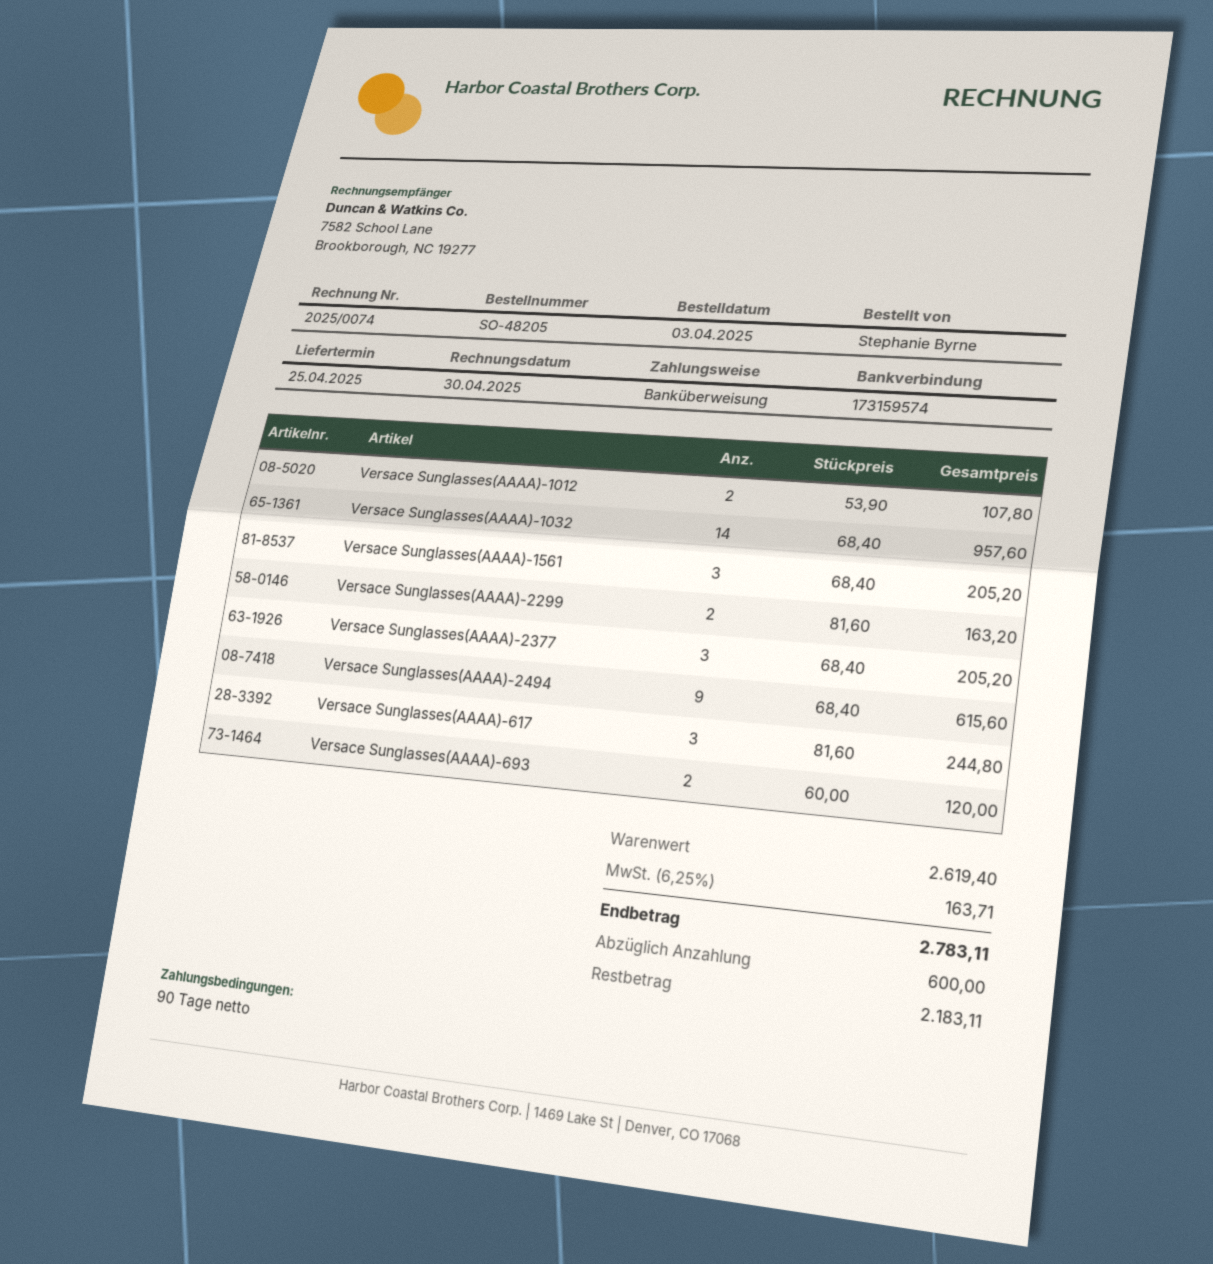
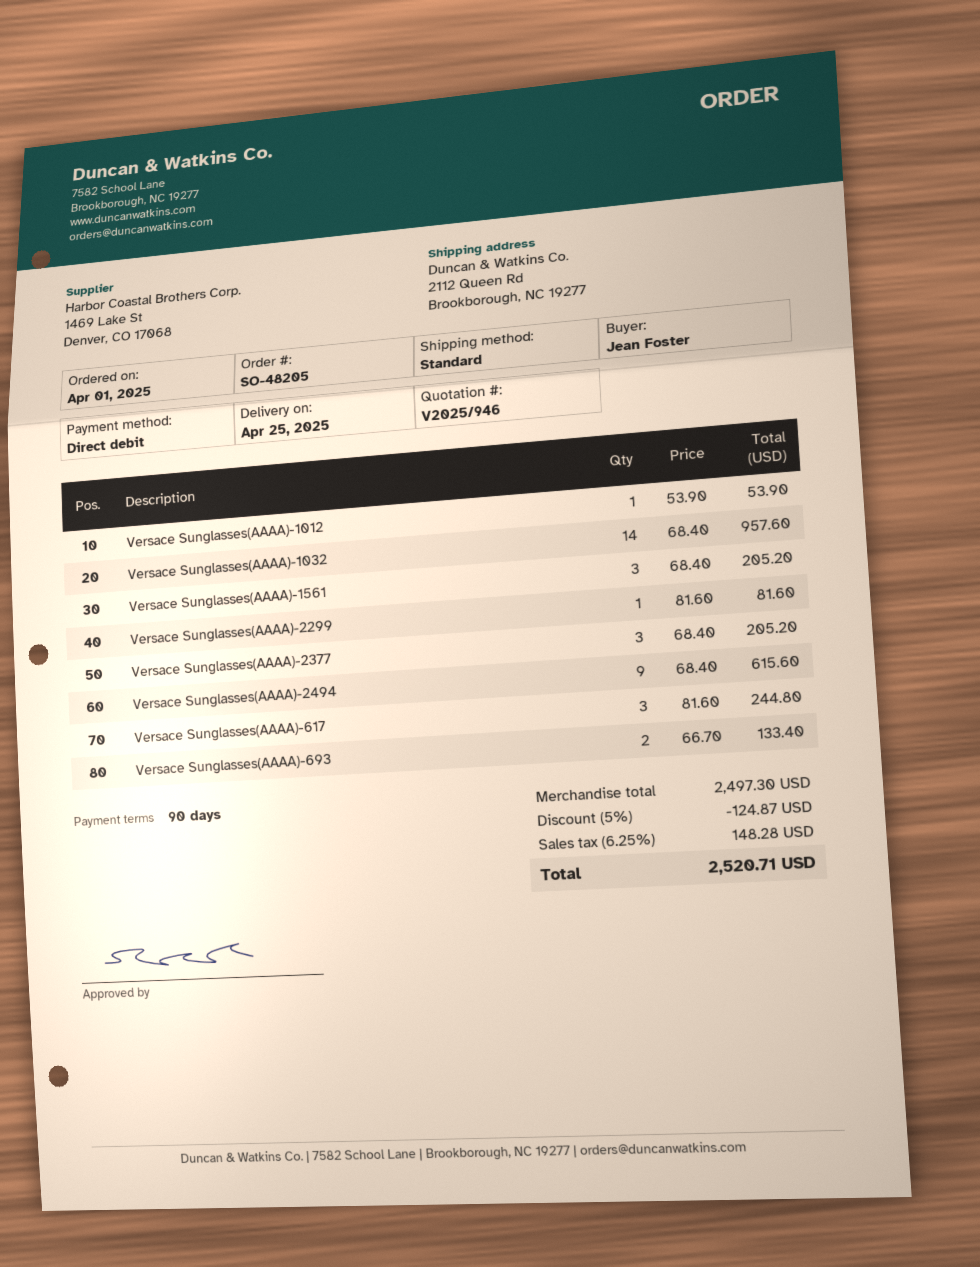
order date: 2025-04-03 -> 2025-04-01
ordered by: Stephanie Byrne -> Jean Foster
payment method: bank transfer -> direct debit
Versace Sunglasses(AAAA)-1012: 2 x 53.90 = 107.80 -> 1 x 53.90 = 53.90
Versace Sunglasses(AAAA)-2299: 2 x 81.60 = 163.20 -> 1 x 81.60 = 81.60
Versace Sunglasses(AAAA)-693: 2 x 60.00 = 120.00 -> 2 x 66.70 = 133.40
subtotal: 2619.40 -> 2497.30
discount: none -> 5% = 124.87
tax: 6.25% = 163.71 -> 6.25% = 148.28
total: 2783.11 -> 2520.71

